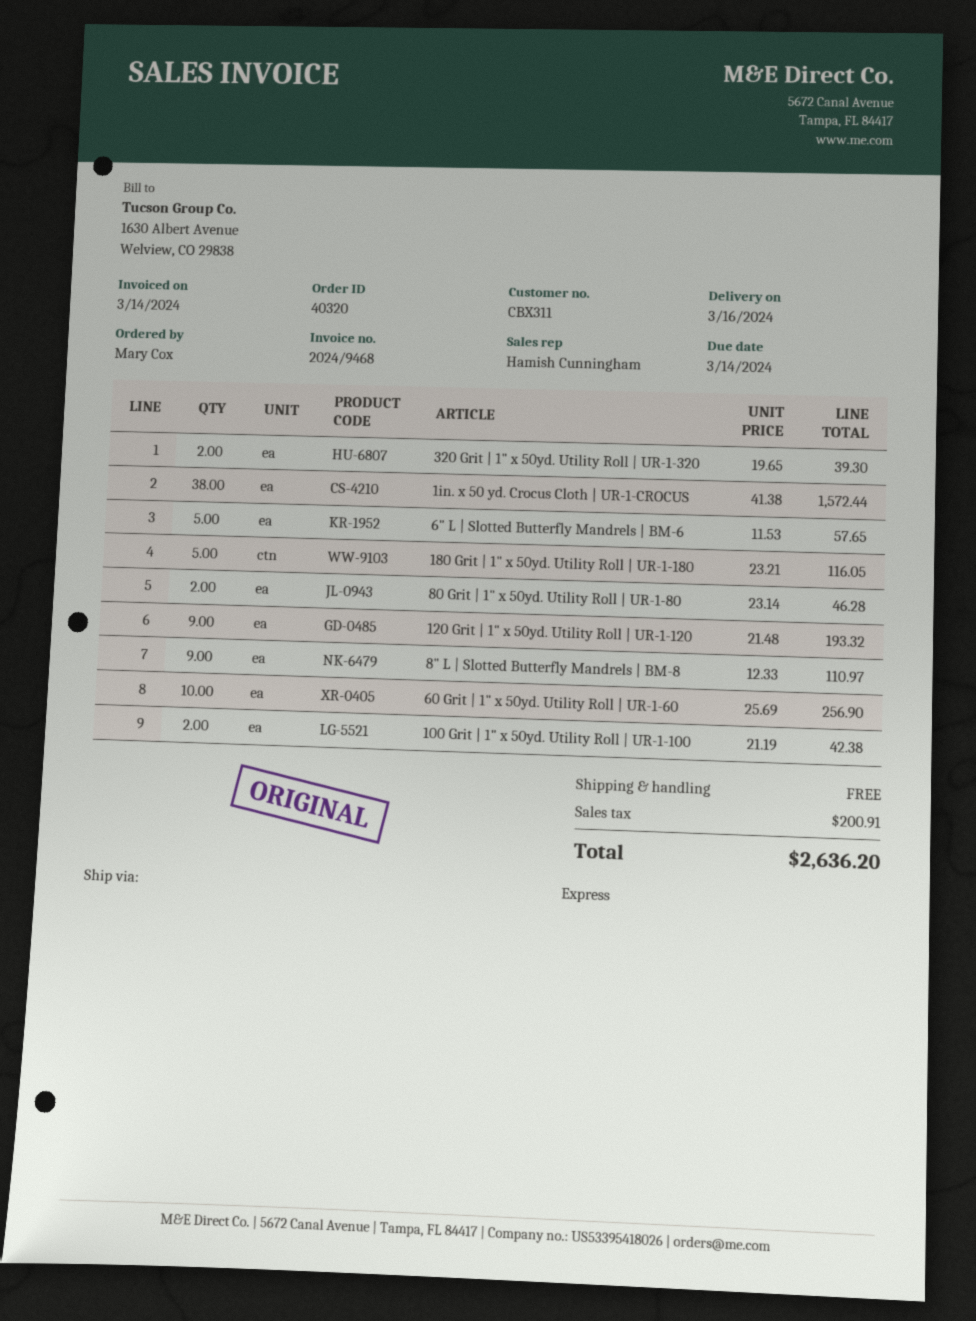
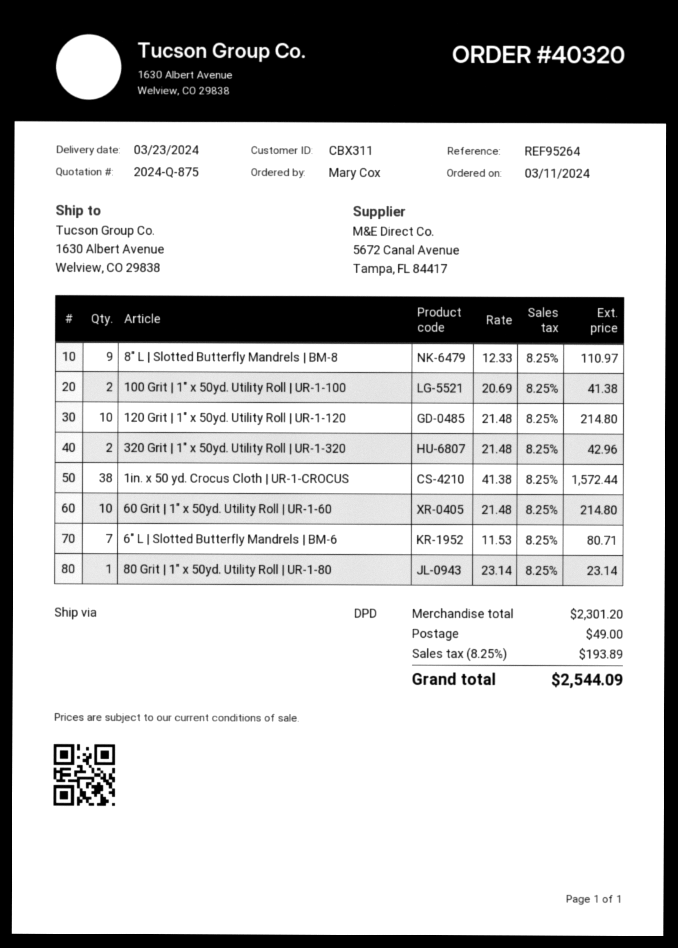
delivery date: 2024-03-16 -> 2024-03-23
shipping method: express -> DPD
320 Grit | 1" x 50yd. Utility Roll | UR-1-320: 2 x 19.65 = 39.30 -> 2 x 21.48 = 42.96
6" L | Slotted Butterfly Mandrels | BM-6: 5 x 11.53 = 57.65 -> 7 x 11.53 = 80.71
180 Grit | 1" x 50yd. Utility Roll | UR-1-180: 5 x 23.21 = 116.05 -> none
80 Grit | 1" x 50yd. Utility Roll | UR-1-80: 2 x 23.14 = 46.28 -> 1 x 23.14 = 23.14
120 Grit | 1" x 50yd. Utility Roll | UR-1-120: 9 x 21.48 = 193.32 -> 10 x 21.48 = 214.80
60 Grit | 1" x 50yd. Utility Roll | UR-1-60: 10 x 25.69 = 256.90 -> 10 x 21.48 = 214.80
100 Grit | 1" x 50yd. Utility Roll | UR-1-100: 2 x 21.19 = 42.38 -> 2 x 20.69 = 41.38
shipping: 0.00 -> 49.00
tax: 200.91 -> 193.89
total: 2636.20 -> 2544.09

